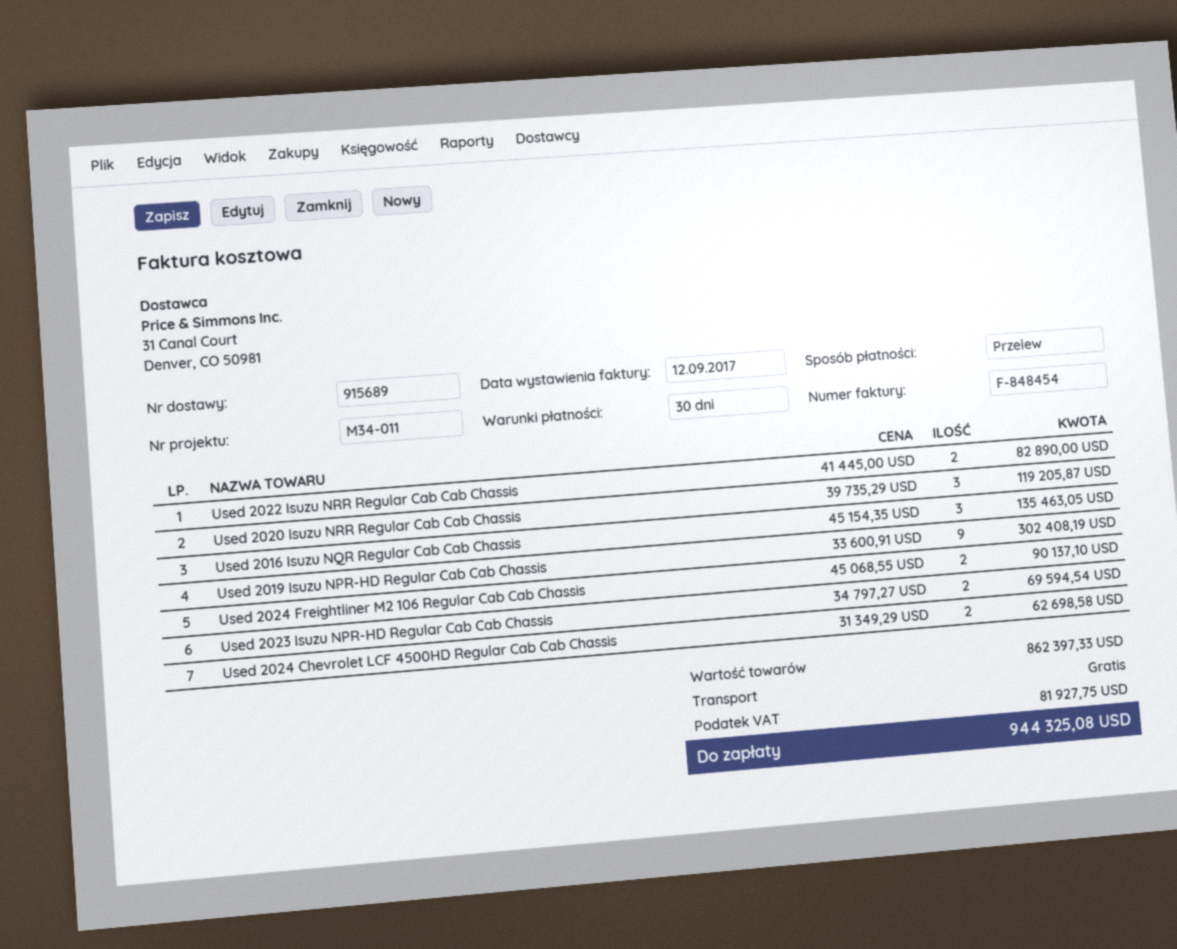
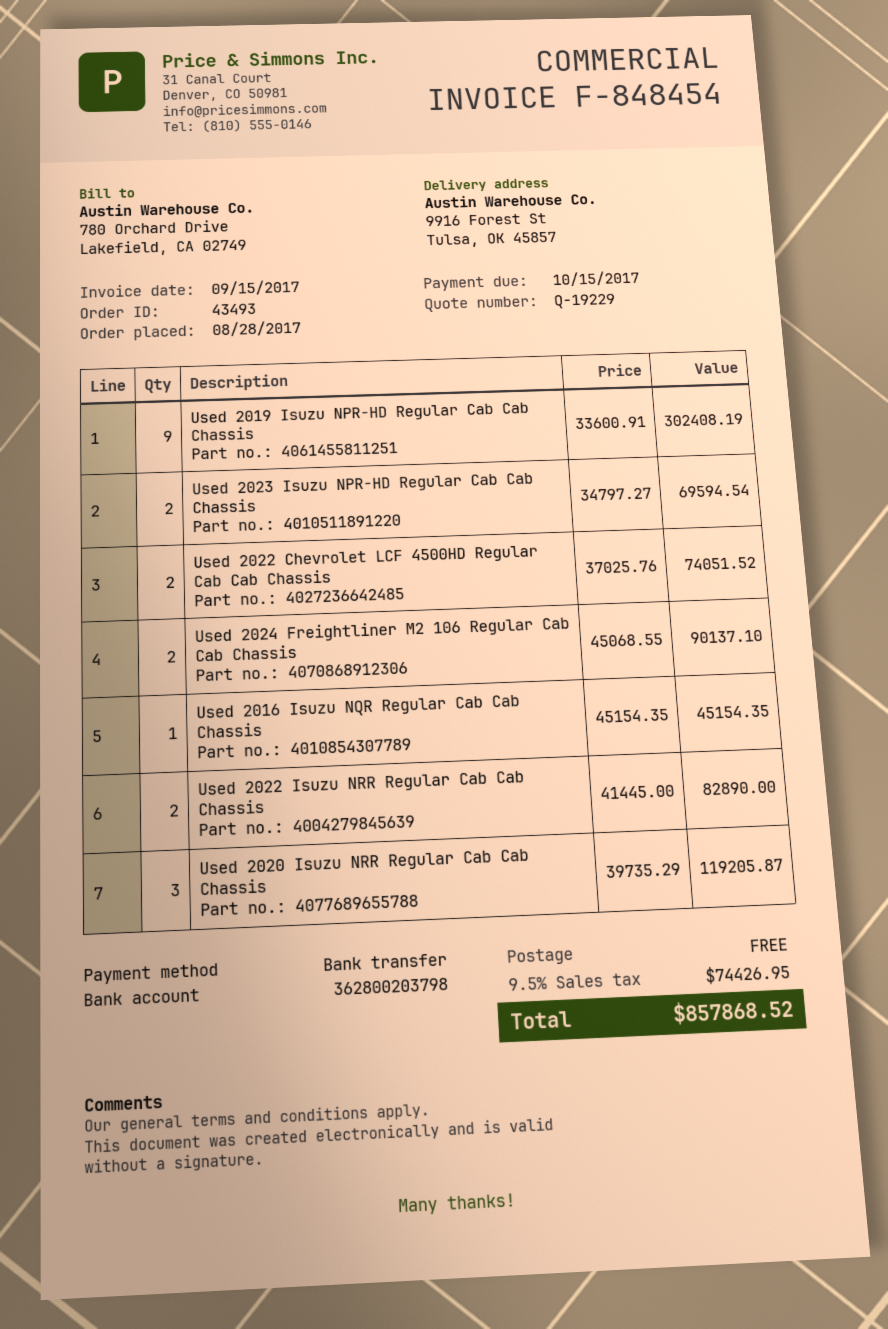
invoice date: 2017-09-12 -> 2017-09-15
Used 2016 Isuzu NQR Regular Cab Cab Chassis: 3 x 45154.35 = 135463.05 -> 1 x 45154.35 = 45154.35
Used 2024 Chevrolet LCF 4500HD Regular Cab Cab Chassis: 2 x 31349.29 = 62698.58 -> none
Used 2022 Chevrolet LCF 4500HD Regular Cab Cab Chassis: none -> 2 x 37025.76 = 74051.52
tax: 81927.75 -> 74426.95
total: 944325.08 -> 857868.52

